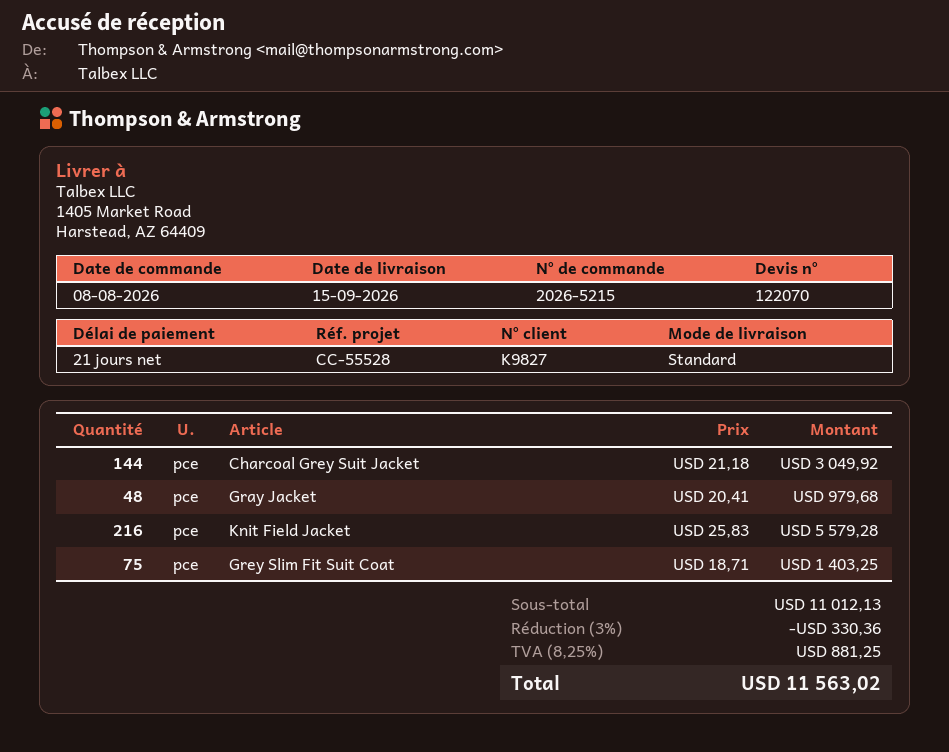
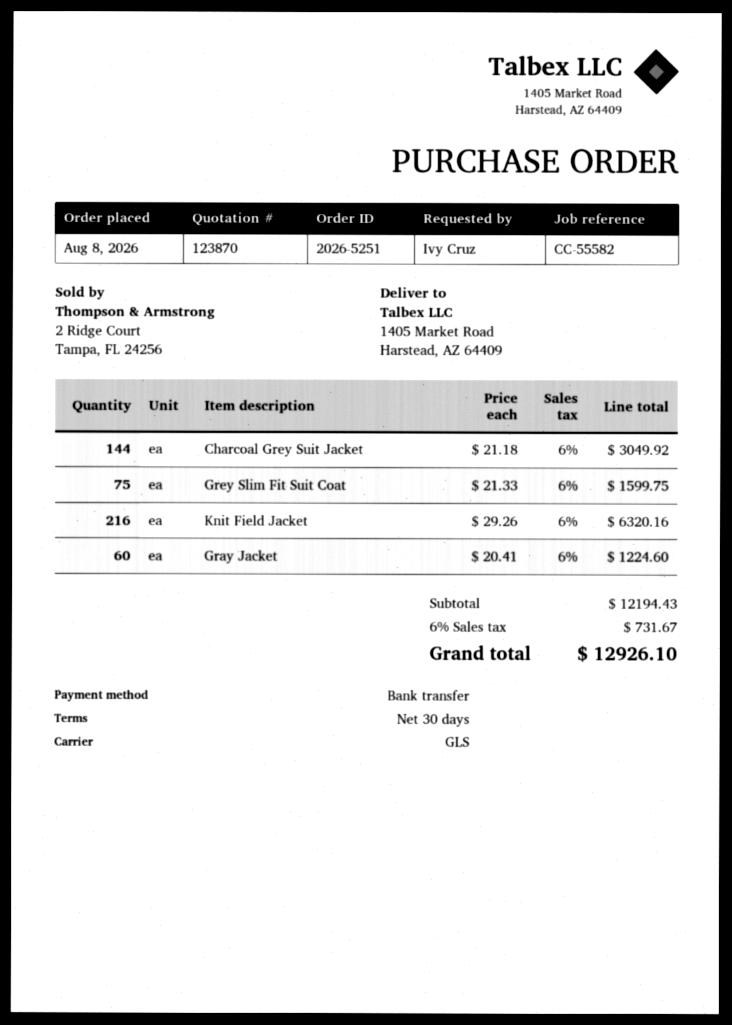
quote number: 122070 -> 123870
order number: 2026-5215 -> 2026-5251
payment terms: 21 days -> 30 days
reference: CC-55528 -> CC-55582
shipping method: standard -> GLS
Gray Jacket: 48 x 20.41 = 979.68 -> 60 x 20.41 = 1224.60
Knit Field Jacket: 216 x 25.83 = 5579.28 -> 216 x 29.26 = 6320.16
Grey Slim Fit Suit Coat: 75 x 18.71 = 1403.25 -> 75 x 21.33 = 1599.75
subtotal: 11012.13 -> 12194.43
discount: 3% = 330.36 -> none
tax: 8.25% = 881.25 -> 6% = 731.67
total: 11563.02 -> 12926.10

